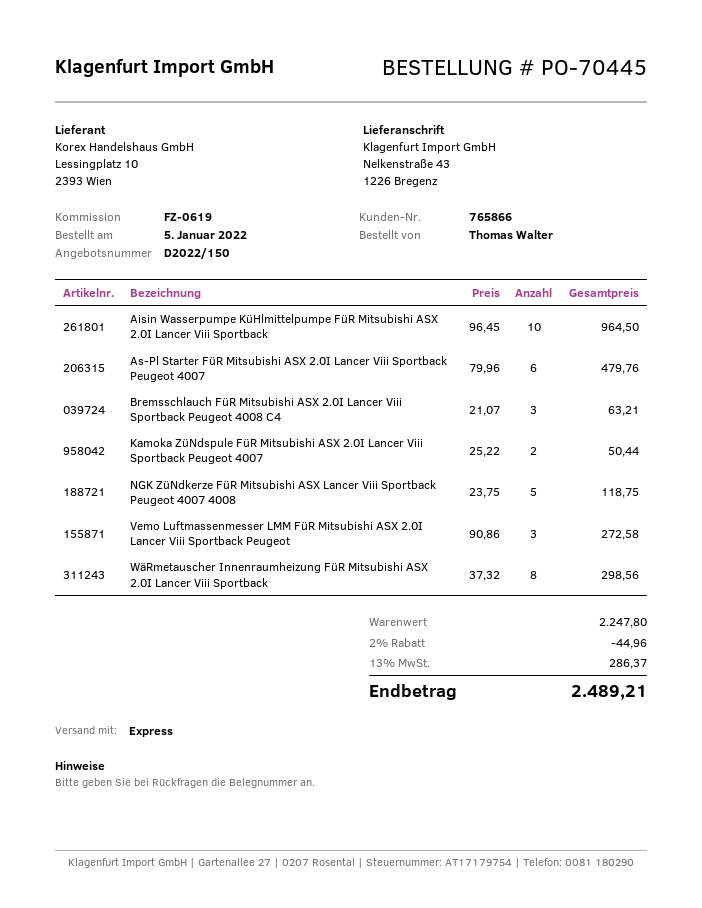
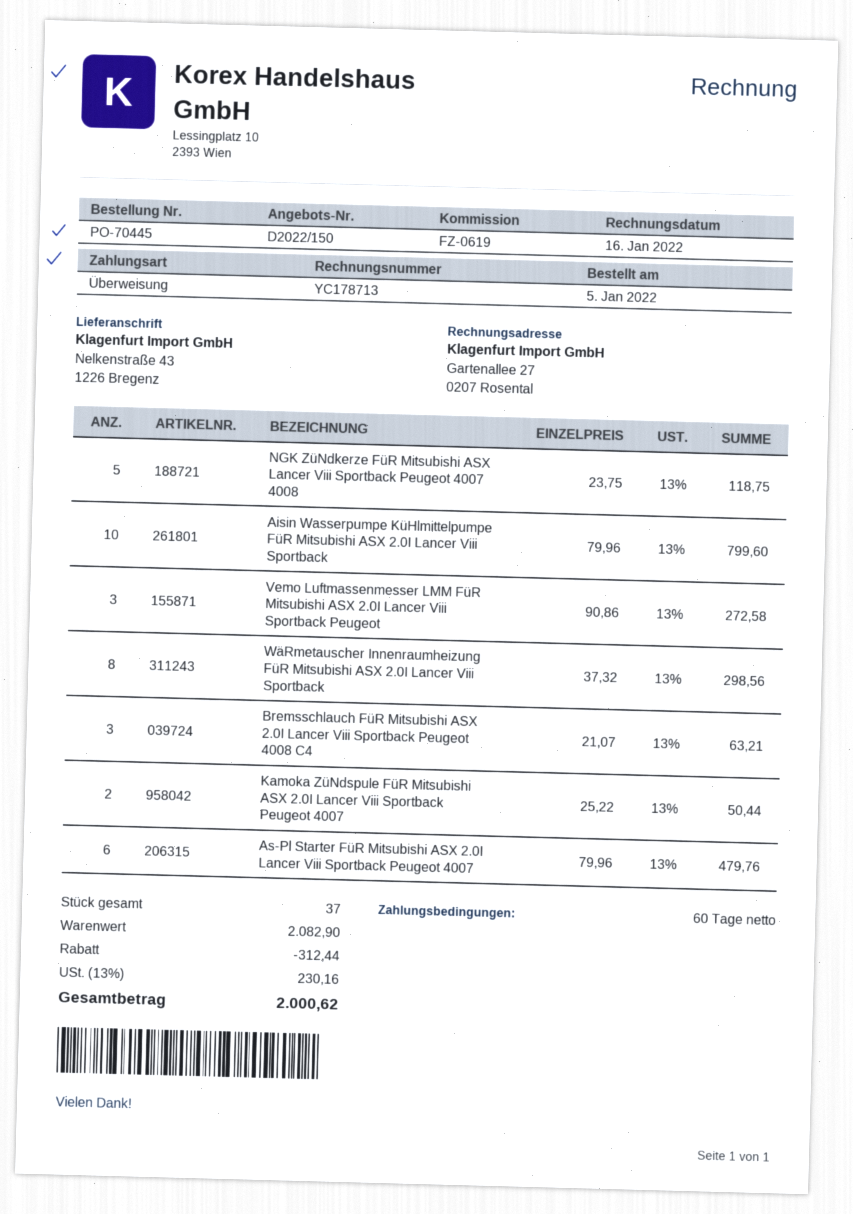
Aisin Wasserpumpe KüHlmittelpumpe FüR Mitsubishi ASX 2.0I Lancer Viii Sportback: 10 x 96.45 = 964.50 -> 10 x 79.96 = 799.60
subtotal: 2247.80 -> 2082.90
discount: 44.96 -> 312.44
tax: 13% = 286.37 -> 13% = 230.16
total: 2489.21 -> 2000.62

